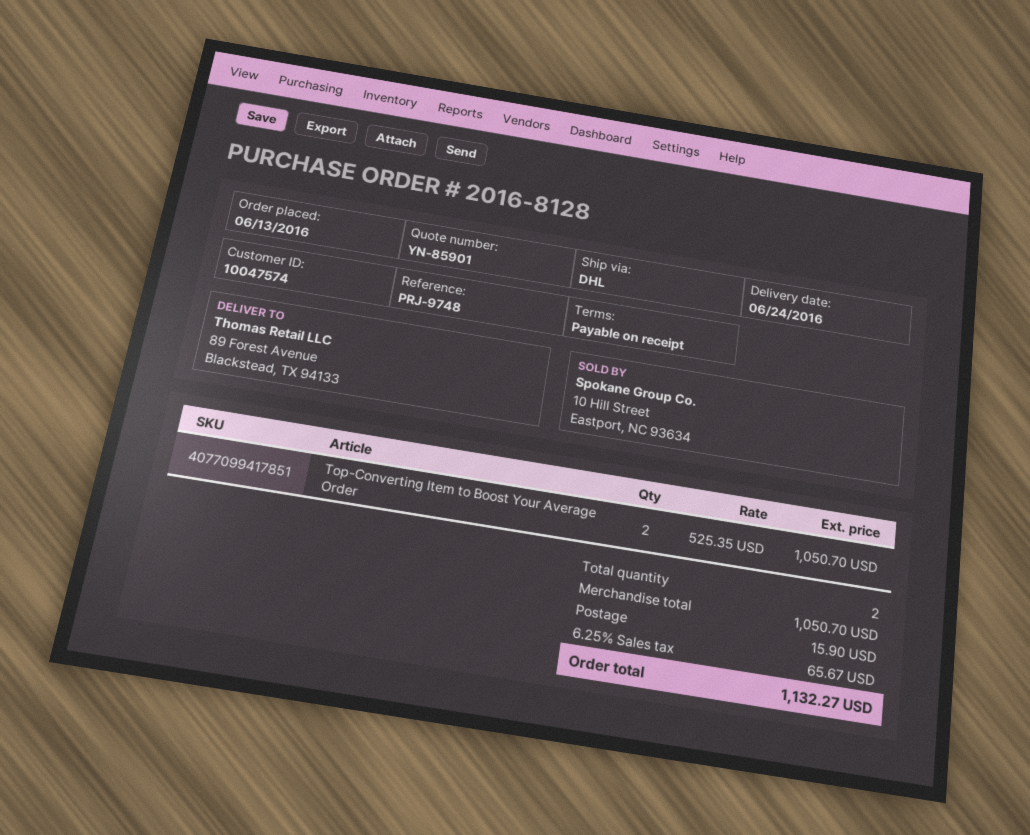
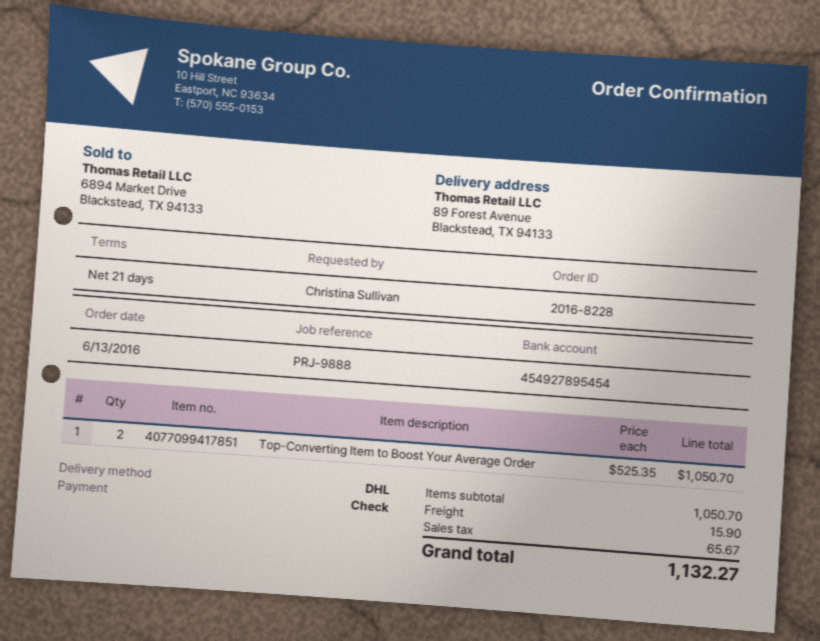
order number: 2016-8128 -> 2016-8228
payment terms: on receipt -> 21 days
reference: PRJ-9748 -> PRJ-9888

